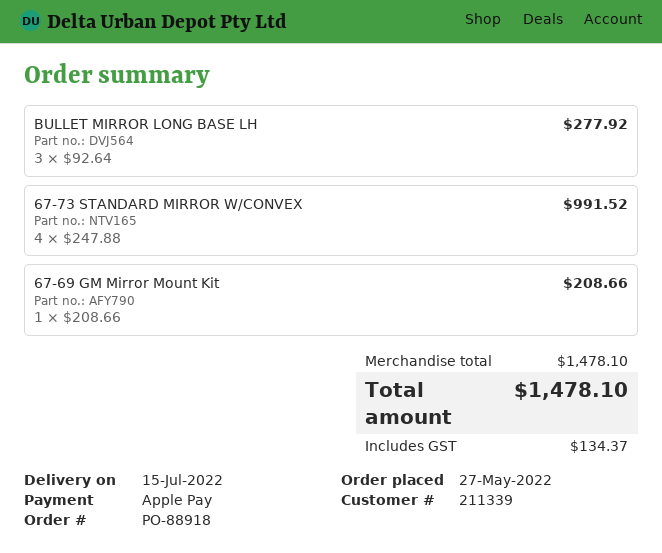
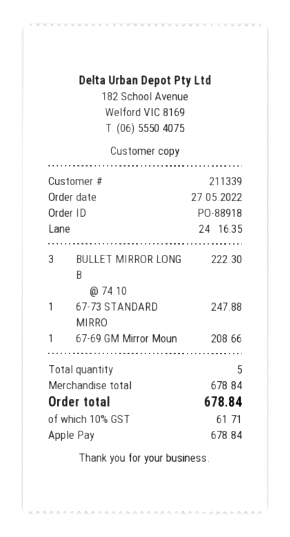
BULLET MIRROR LONG BASE LH: 3 x 92.64 = 277.92 -> 3 x 74.10 = 222.30
67-73 STANDARD MIRROR W/CONVEX: 4 x 247.88 = 991.52 -> 1 x 247.88 = 247.88
subtotal: 1478.10 -> 678.84
tax: 134.37 -> 61.71
total: 1478.10 -> 678.84

